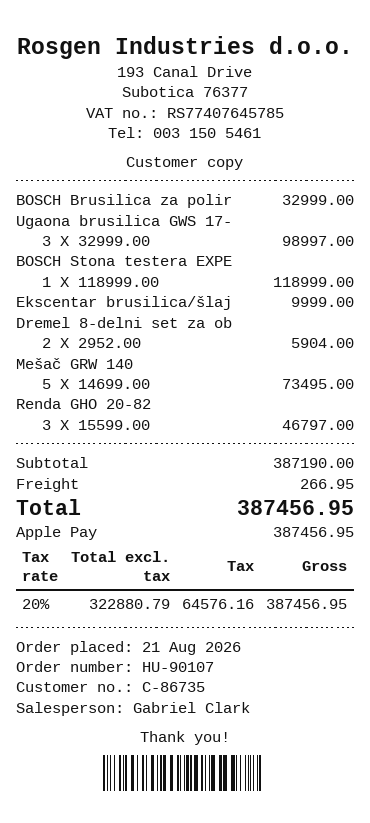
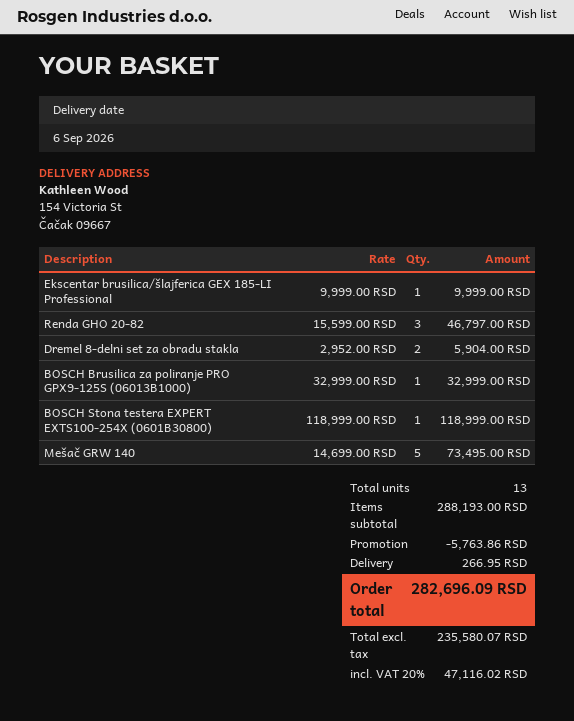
Ugaona brusilica GWS 17-: 3 x 32999.00 = 98997.00 -> none
subtotal: 387190.00 -> 288193.00
discount: none -> 5763.86
net: 322880.79 -> 235580.07
tax: 20% = 64576.16 -> 20% = 47116.02
total: 387456.95 -> 282696.09

